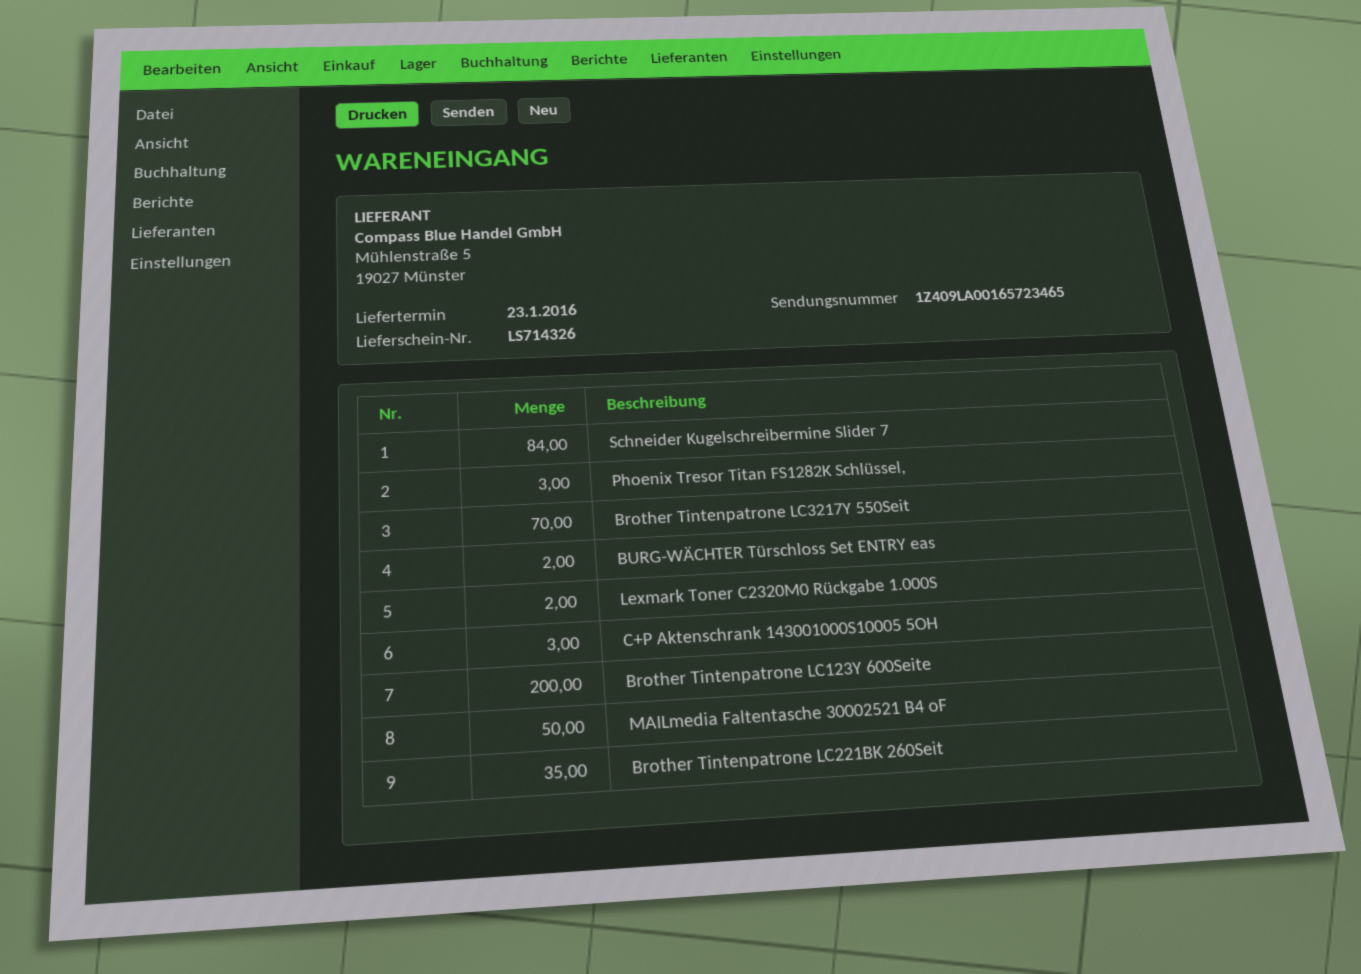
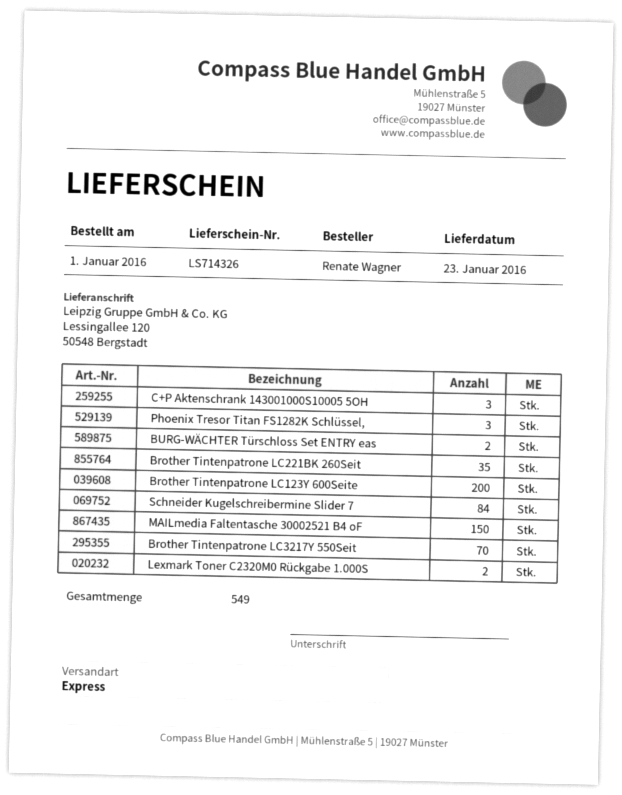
MAILmedia Faltentasche 30002521 B4 oF: 50 -> 150

